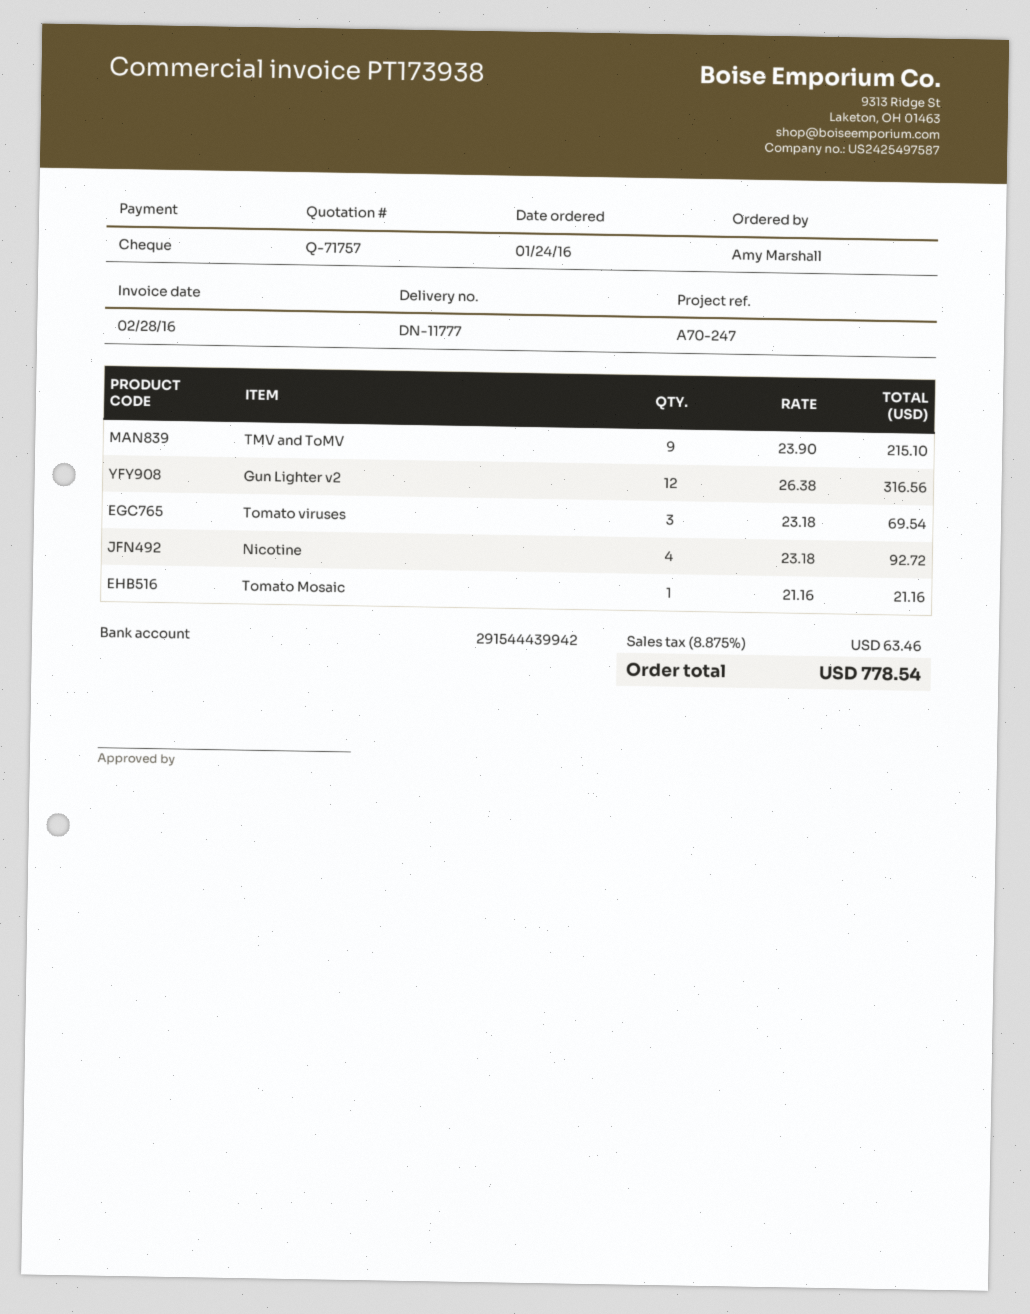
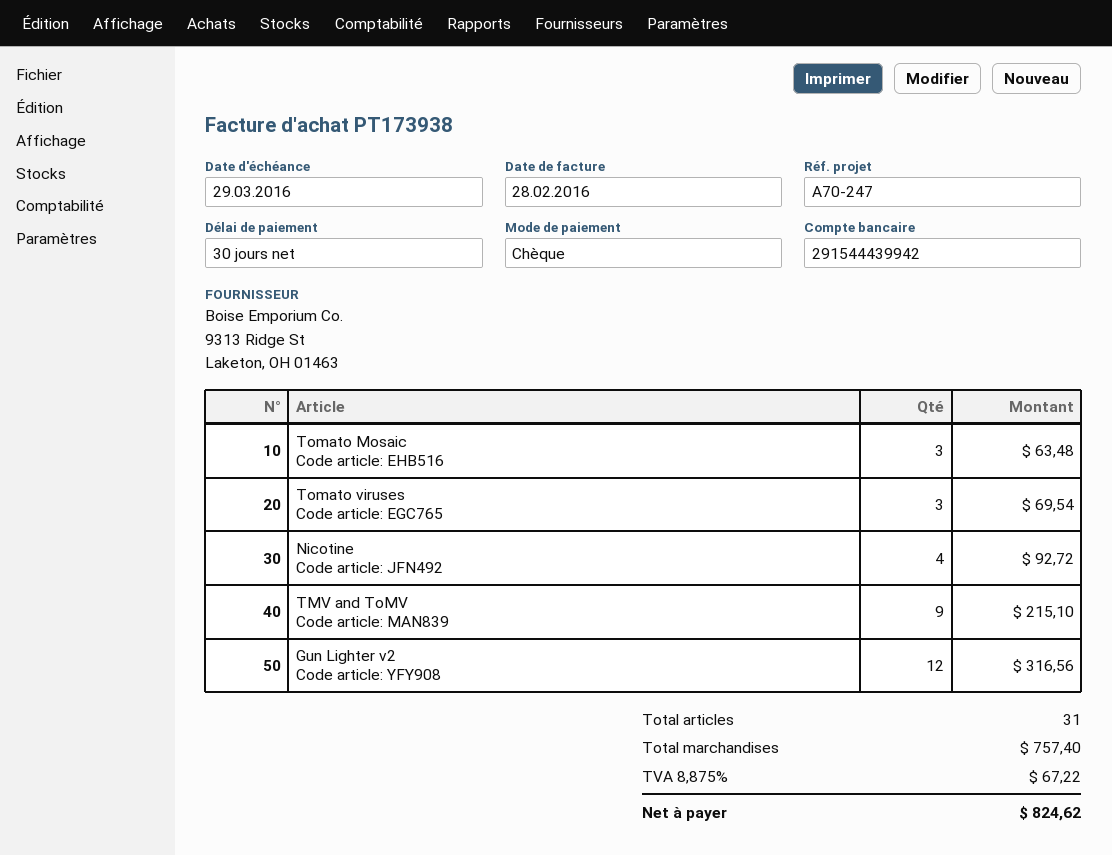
Tomato Mosaic: 1 for 21.16 -> 3 for 63.48
tax: 8.875% = 63.46 -> 8.875% = 67.22
total: 778.54 -> 824.62

